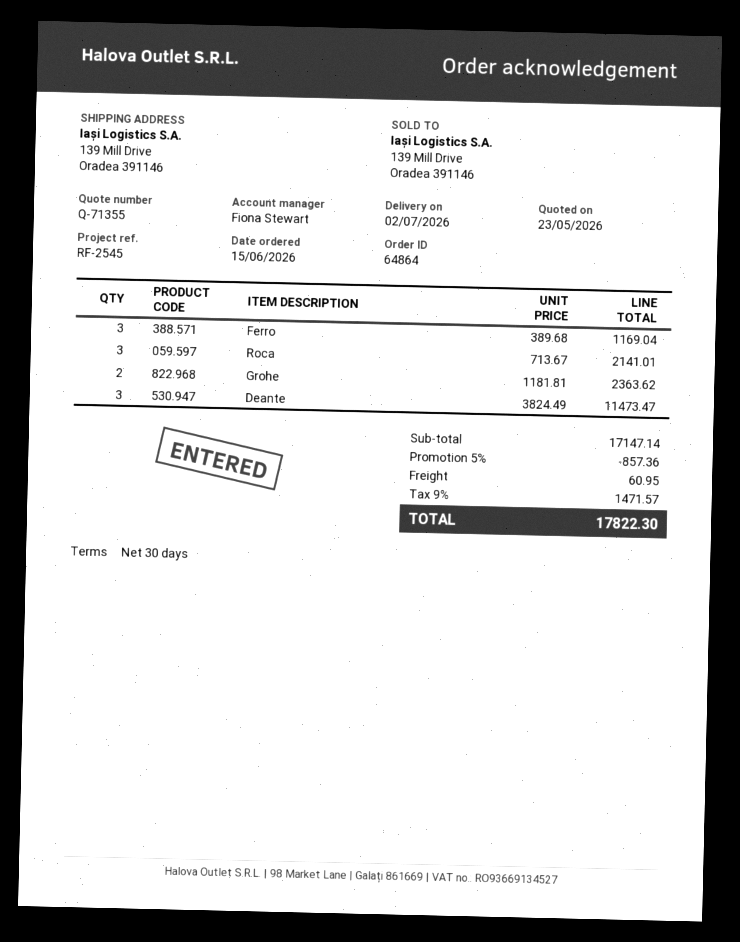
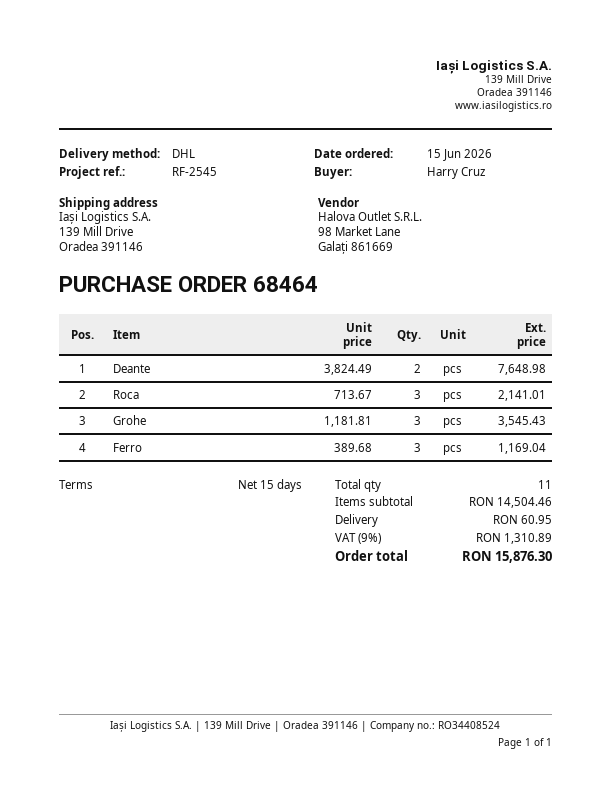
order number: 64864 -> 68464
payment terms: 30 days -> 15 days
Grohe: 2 x 1181.81 = 2363.62 -> 3 x 1181.81 = 3545.43
Deante: 3 x 3824.49 = 11473.47 -> 2 x 3824.49 = 7648.98
subtotal: 17147.14 -> 14504.46
discount: 5% = 857.36 -> none
tax: 9% = 1471.57 -> 9% = 1310.89
total: 17822.30 -> 15876.30

